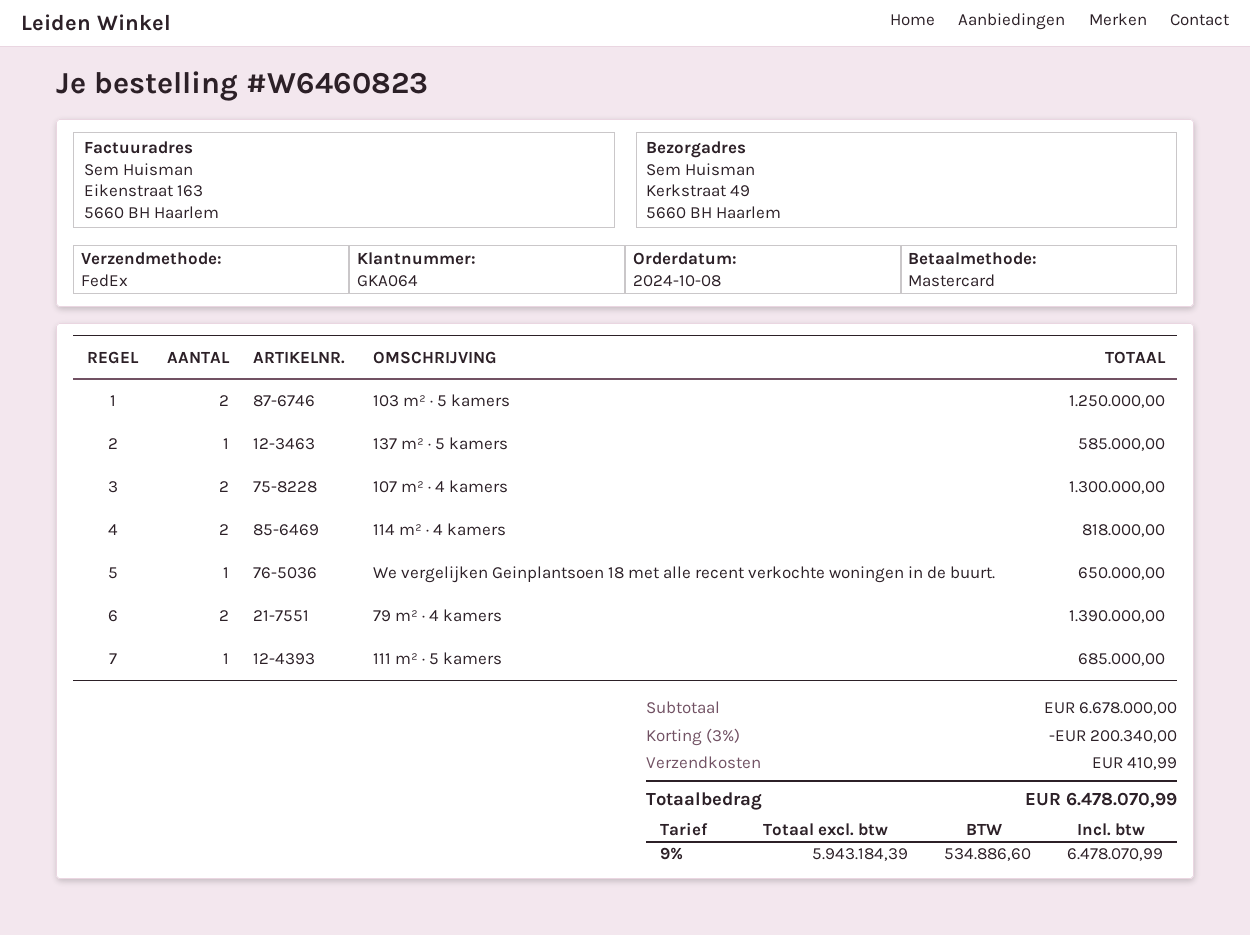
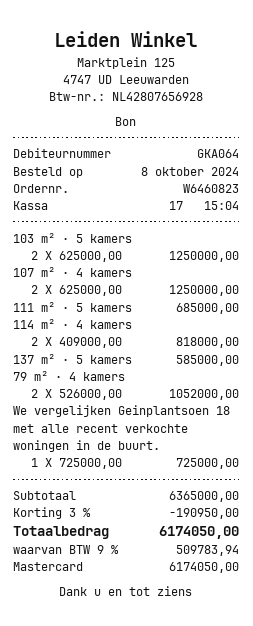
107 m² · 4 kamers: 2 for 1300000.00 -> 2 for 1250000.00
We vergelijken Geinplantsoen 18 met alle recent verkochte woningen in de buurt.: 1 for 650000.00 -> 1 for 725000.00
79 m² · 4 kamers: 2 for 1390000.00 -> 2 for 1052000.00
subtotal: 6678000.00 -> 6365000.00
discount: 3% = 200340.00 -> 3% = 190950.00
shipping: 410.99 -> none
tax: 9% = 534886.60 -> 9% = 509783.94
total: 6478070.99 -> 6174050.00

